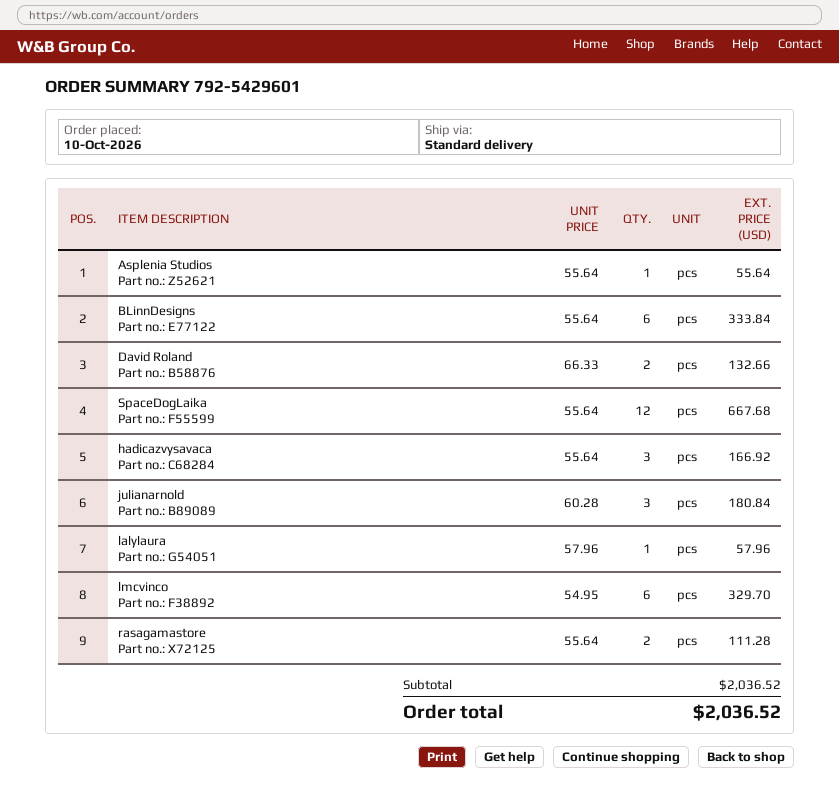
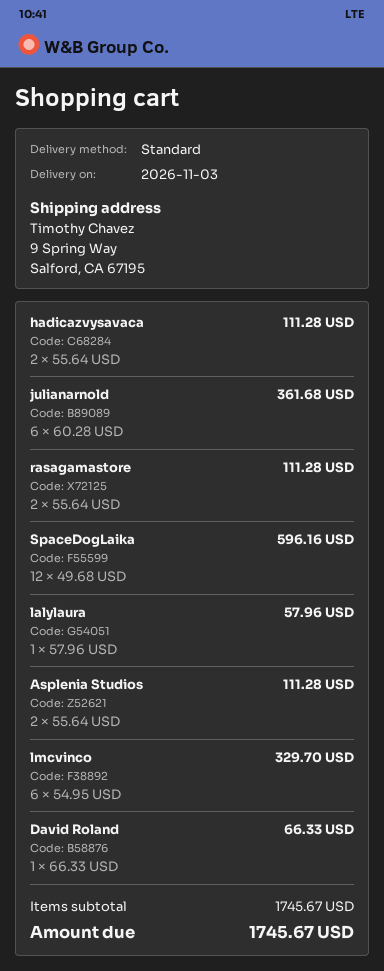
Asplenia Studios: 1 x 55.64 = 55.64 -> 2 x 55.64 = 111.28
BLinnDesigns: 6 x 55.64 = 333.84 -> none
David Roland: 2 x 66.33 = 132.66 -> 1 x 66.33 = 66.33
SpaceDogLaika: 12 x 55.64 = 667.68 -> 12 x 49.68 = 596.16
hadicazvysavaca: 3 x 55.64 = 166.92 -> 2 x 55.64 = 111.28
julianarnold: 3 x 60.28 = 180.84 -> 6 x 60.28 = 361.68
subtotal: 2036.52 -> 1745.67
total: 2036.52 -> 1745.67

